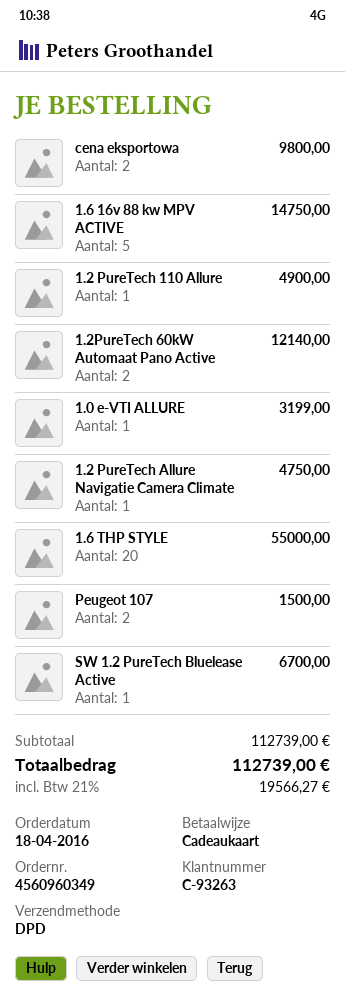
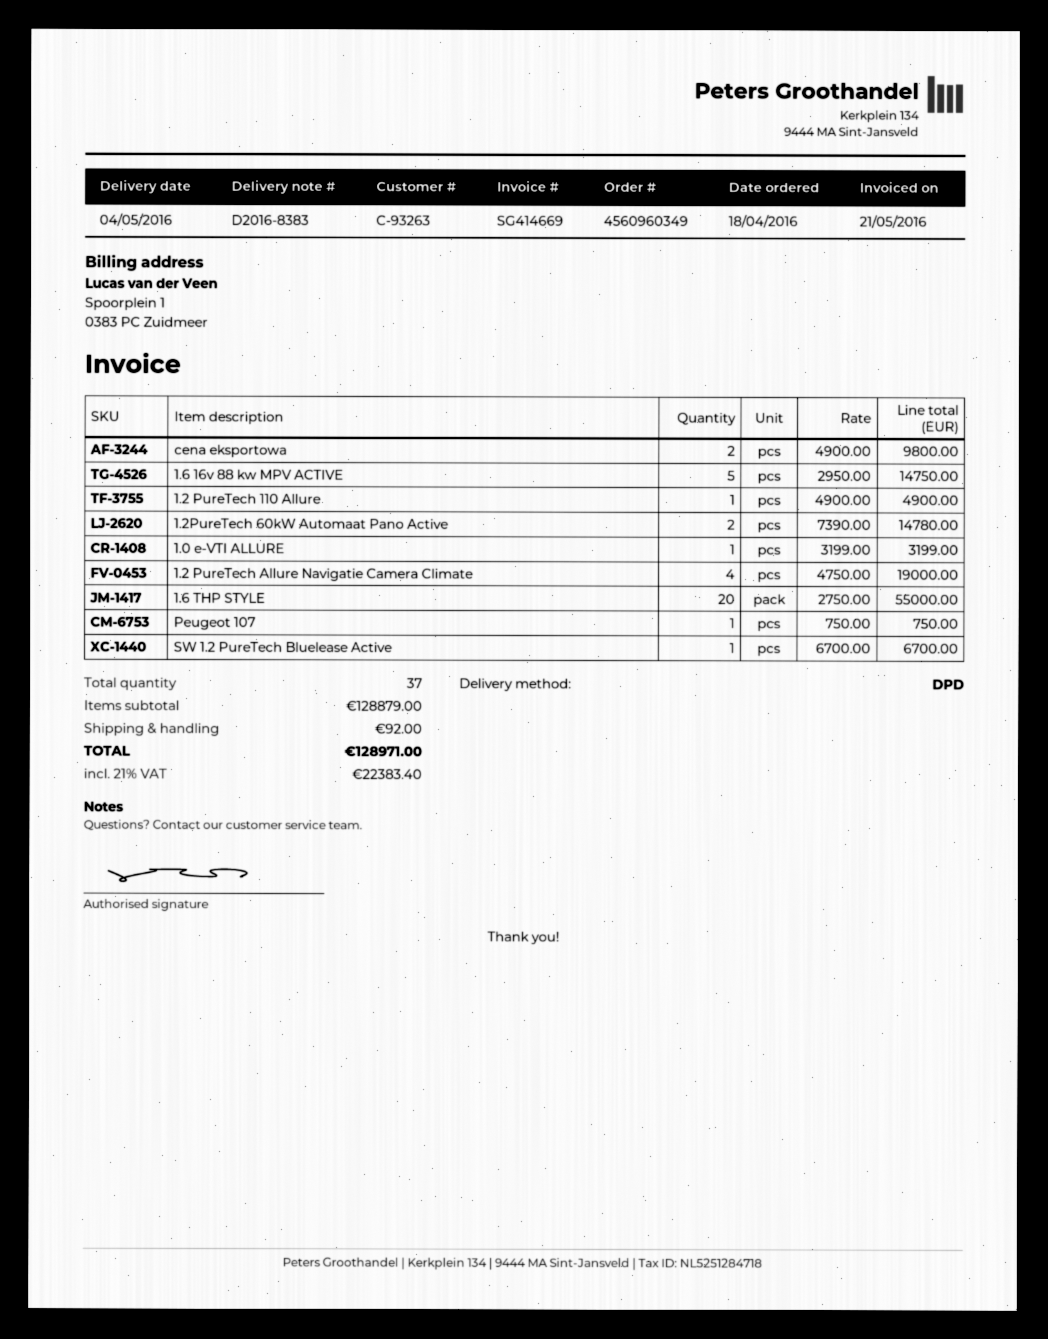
1.2PureTech 60kW Automaat Pano Active: 2 for 12140.00 -> 2 for 14780.00
1.2 PureTech Allure Navigatie Camera Climate: 1 for 4750.00 -> 4 for 19000.00
Peugeot 107: 2 for 1500.00 -> 1 for 750.00
subtotal: 112739.00 -> 128879.00
shipping: none -> 92.00
tax: 21% = 19566.27 -> 21% = 22383.40
total: 112739.00 -> 128971.00

